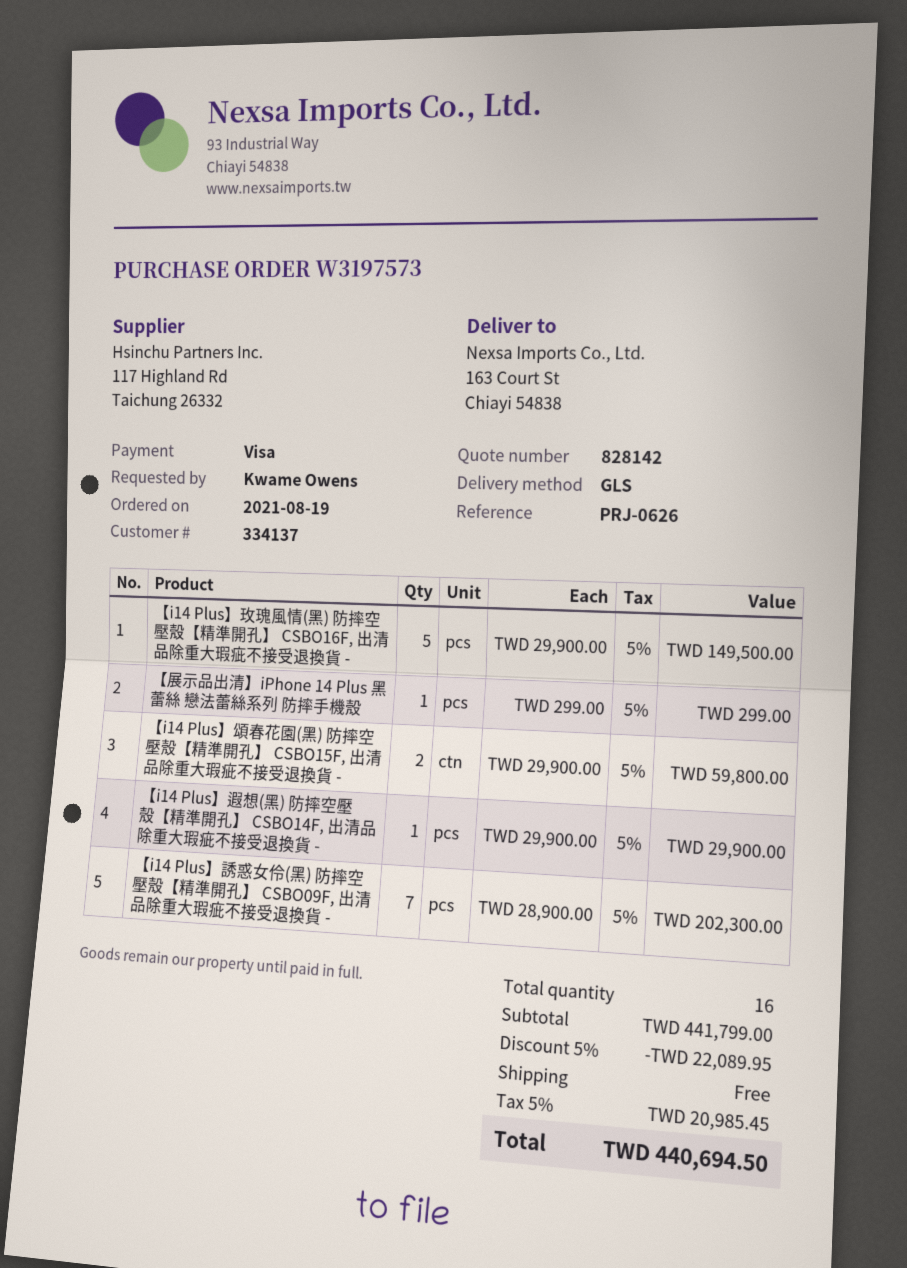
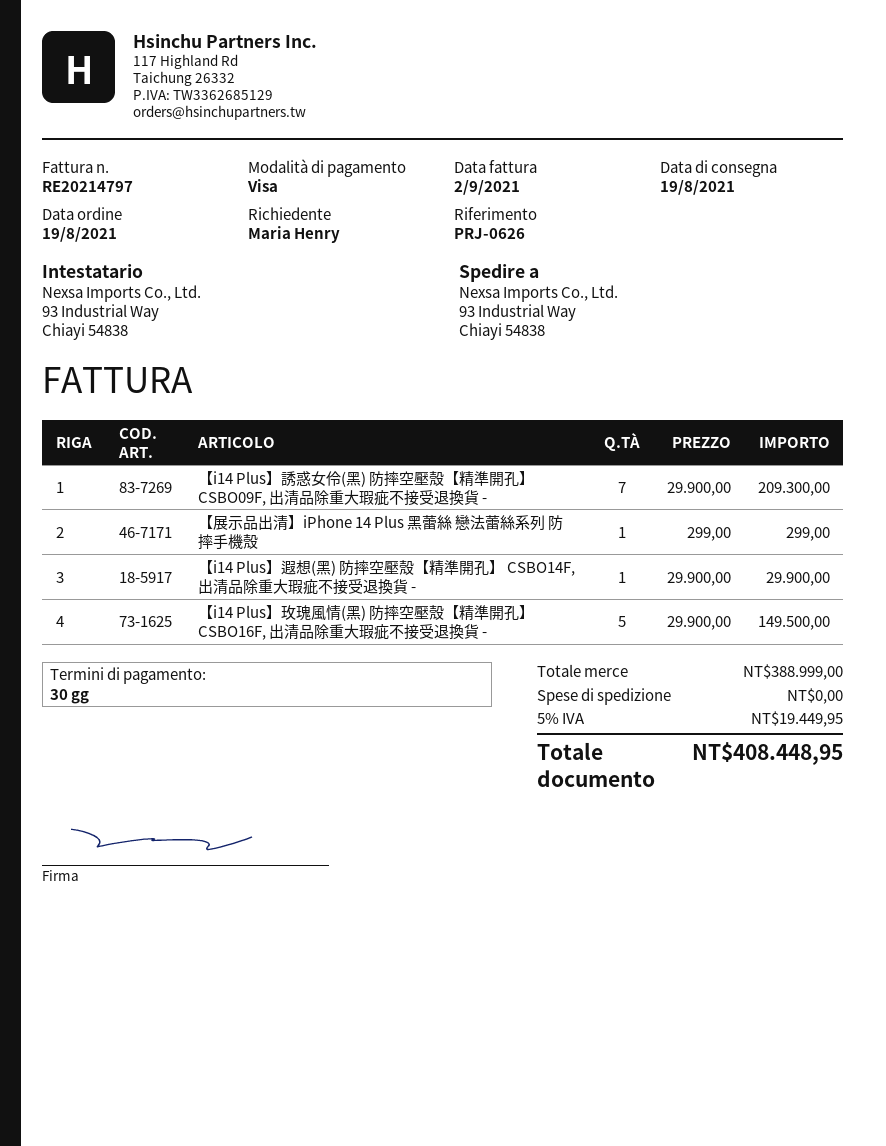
ordered by: Kwame Owens -> Maria Henry
ship to: 163 Court St, Chiayi 54838 -> 93 Industrial Way, Chiayi 54838
【i14 Plus】頌春花園(黑) 防摔空壓殼【精準開孔】 CSBO15F, 出清品除重大瑕疵不接受退換貨 -: 2 x 29900.00 = 59800.00 -> none
【i14 Plus】誘惑女伶(黑) 防摔空壓殼【精準開孔】 CSBO09F, 出清品除重大瑕疵不接受退換貨 -: 7 x 28900.00 = 202300.00 -> 7 x 29900.00 = 209300.00
subtotal: 441799.00 -> 388999.00
discount: 5% = 22089.95 -> none
tax: 5% = 20985.45 -> 5% = 19449.95
total: 440694.50 -> 408448.95

